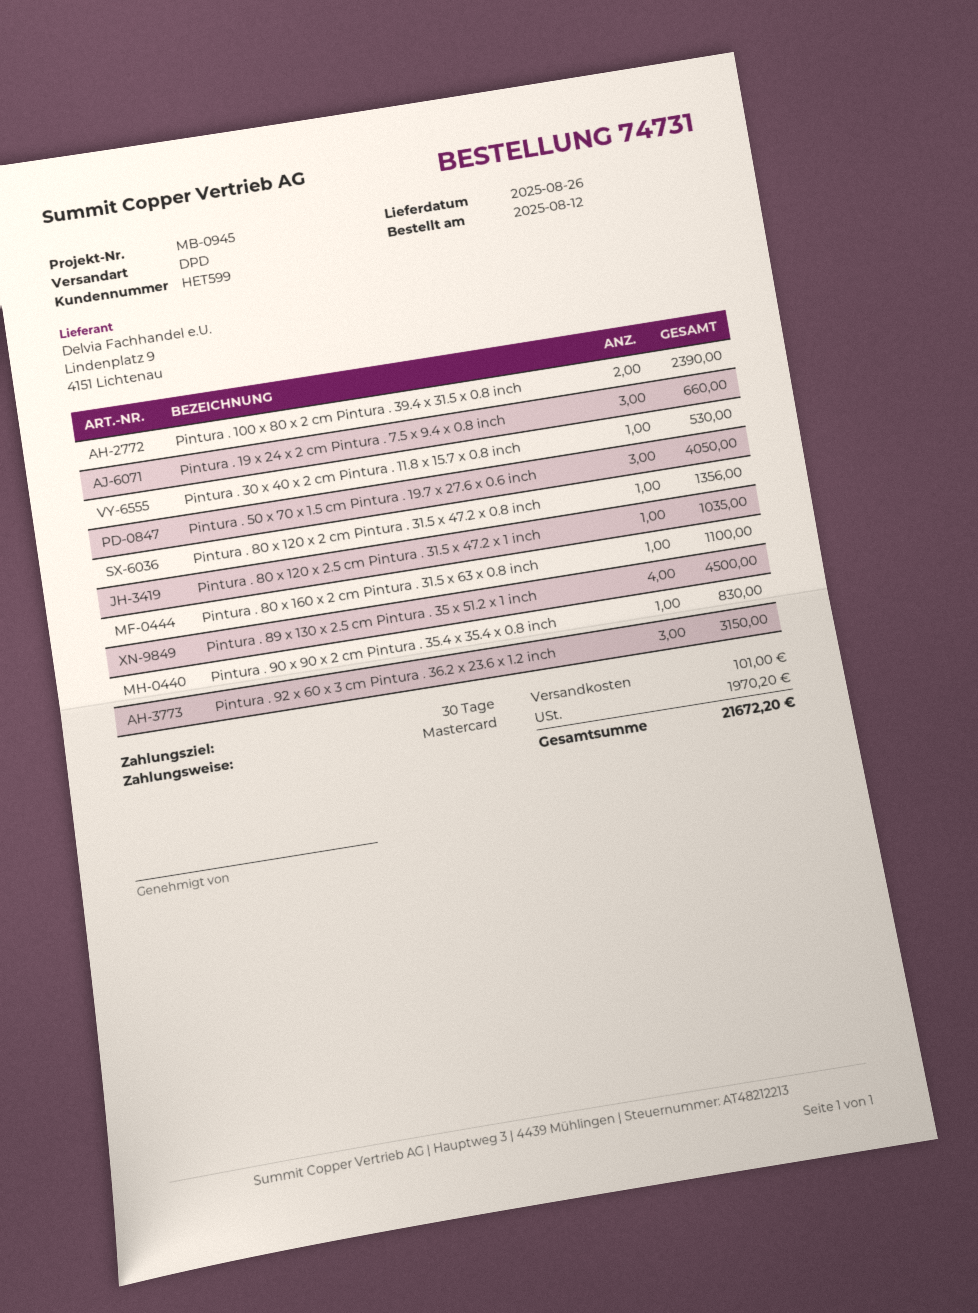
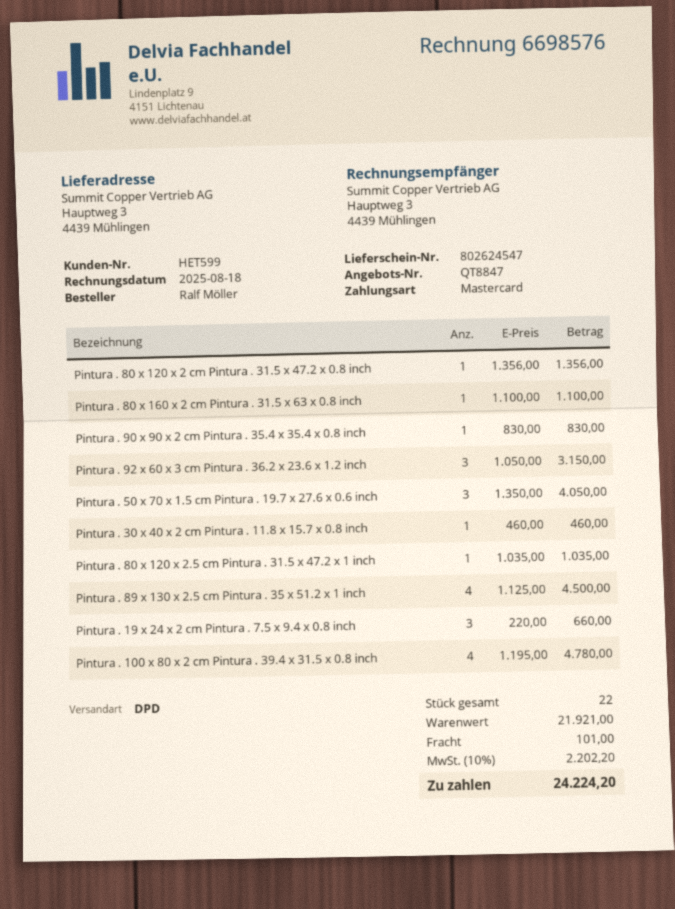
Pintura . 100 x 80 x 2 cm Pintura . 39.4 x 31.5 x 0.8 inch: 2 for 2390.00 -> 4 for 4780.00
Pintura . 30 x 40 x 2 cm Pintura . 11.8 x 15.7 x 0.8 inch: 1 for 530.00 -> 1 for 460.00
tax: 1970.20 -> 2202.20
total: 21672.20 -> 24224.20

